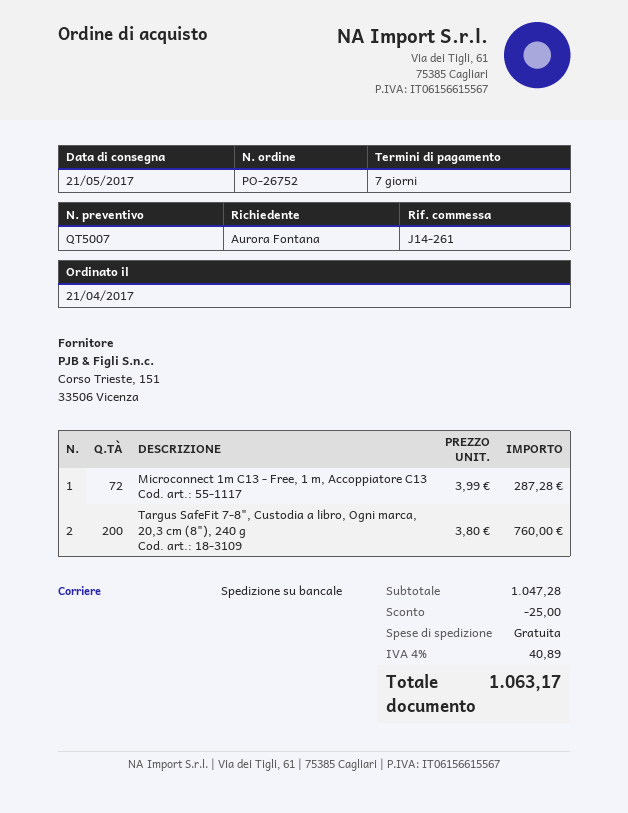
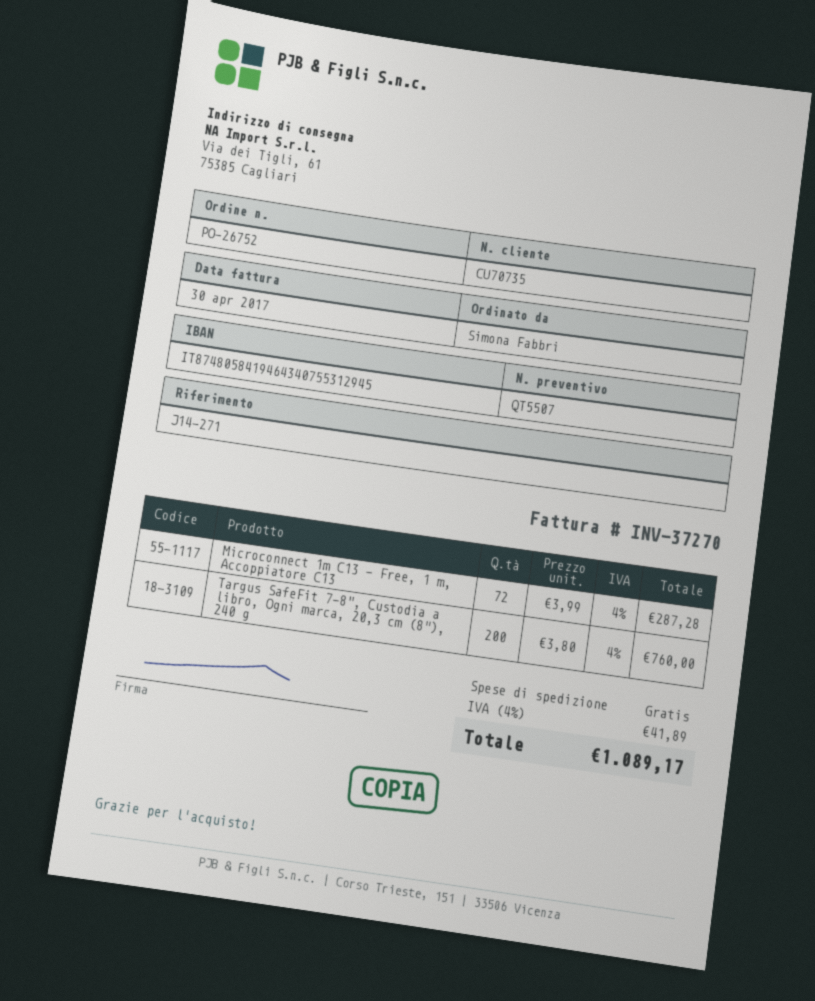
quote number: QT5007 -> QT5507
reference: J14-261 -> J14-271
ordered by: Aurora Fontana -> Simona Fabbri
discount: 25.00 -> none
tax: 4% = 40.89 -> 4% = 41.89
total: 1063.17 -> 1089.17

